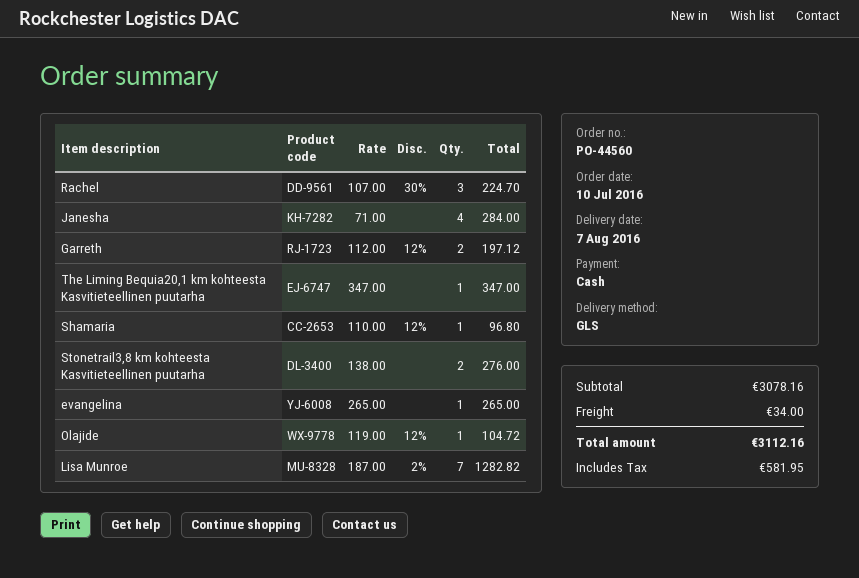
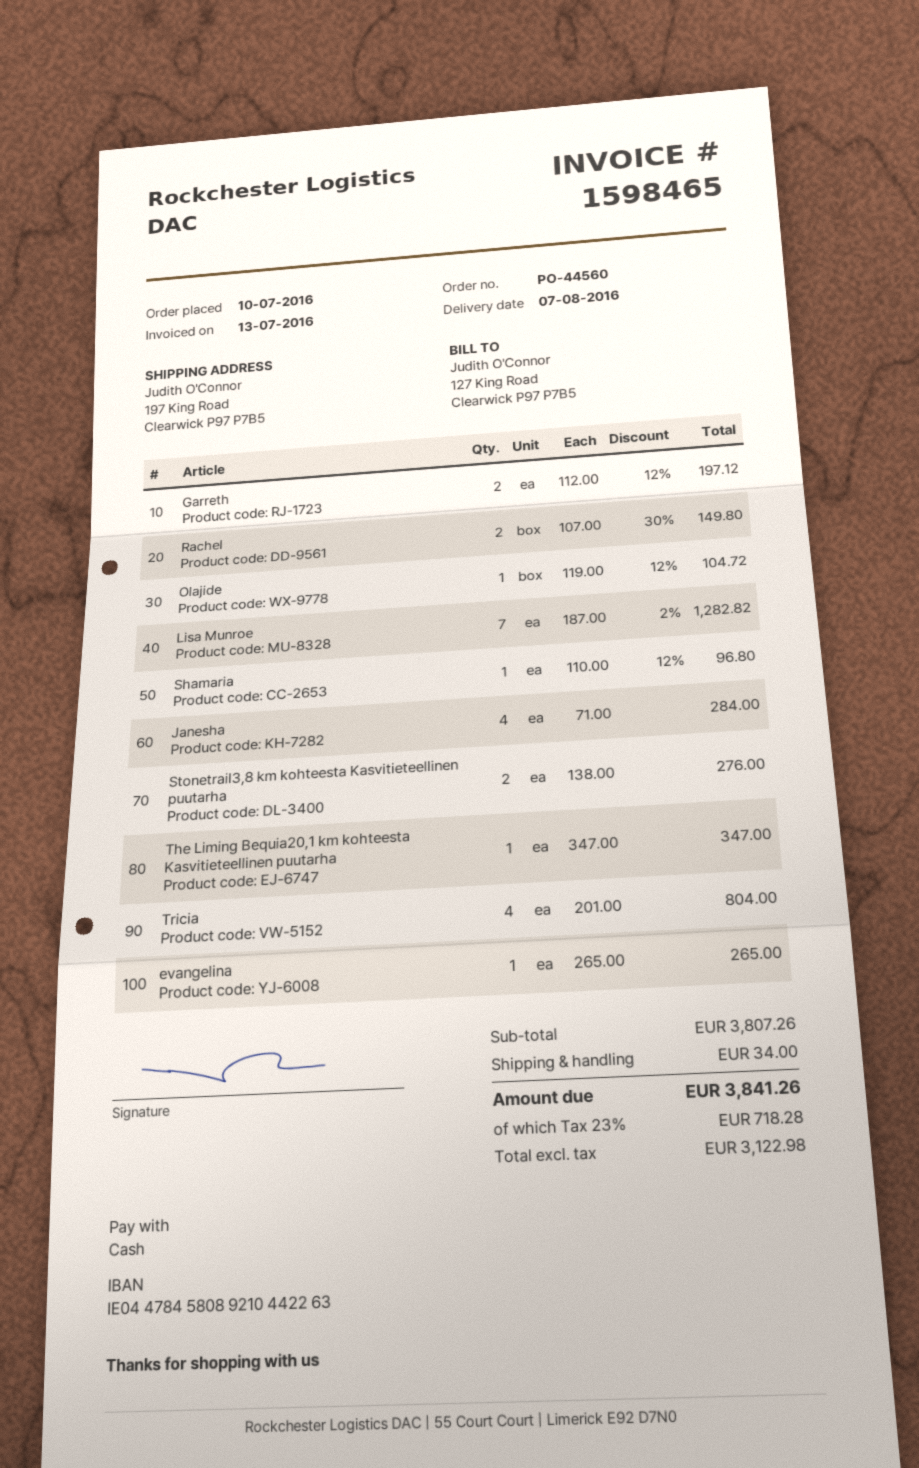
Rachel: 3 x 107.00 - 30% = 224.70 -> 2 x 107.00 - 30% = 149.80
Tricia: none -> 4 x 201.00 = 804.00
subtotal: 3078.16 -> 3807.26
tax: 581.95 -> 718.28
total: 3112.16 -> 3841.26

